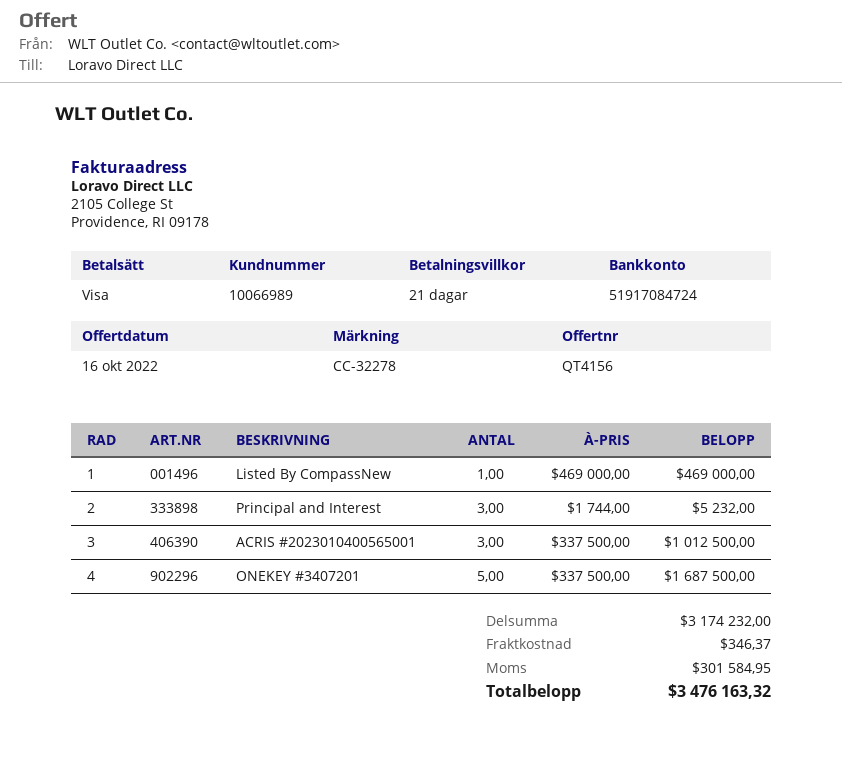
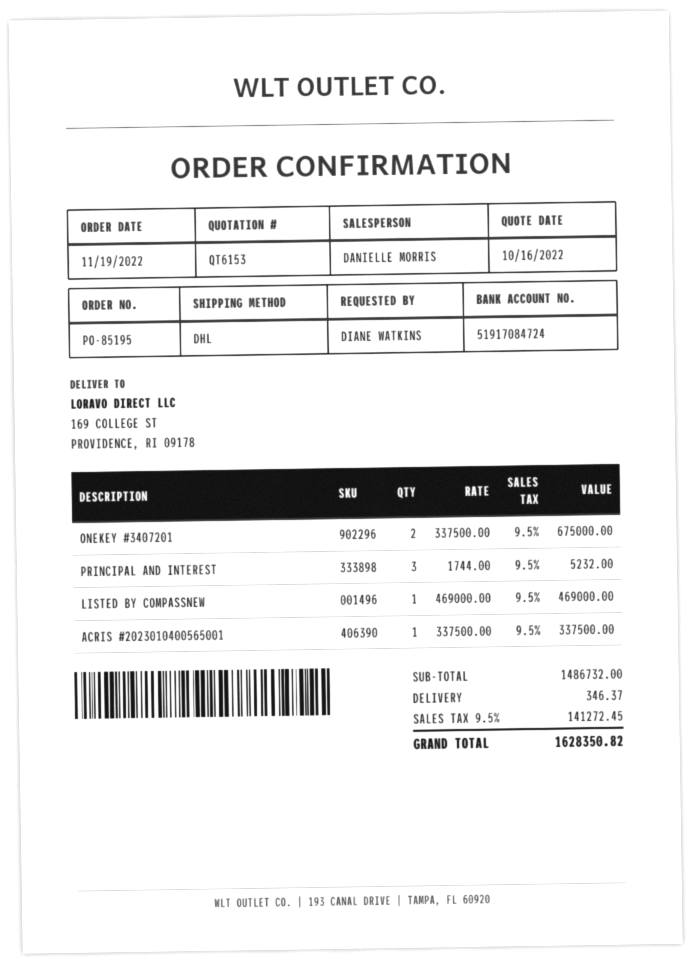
quote number: QT4156 -> QT6153
ACRIS #2023010400565001: 3 x 337500.00 = 1012500.00 -> 1 x 337500.00 = 337500.00
ONEKEY #3407201: 5 x 337500.00 = 1687500.00 -> 2 x 337500.00 = 675000.00
subtotal: 3174232.00 -> 1486732.00
tax: 301584.95 -> 141272.45
total: 3476163.32 -> 1628350.82

